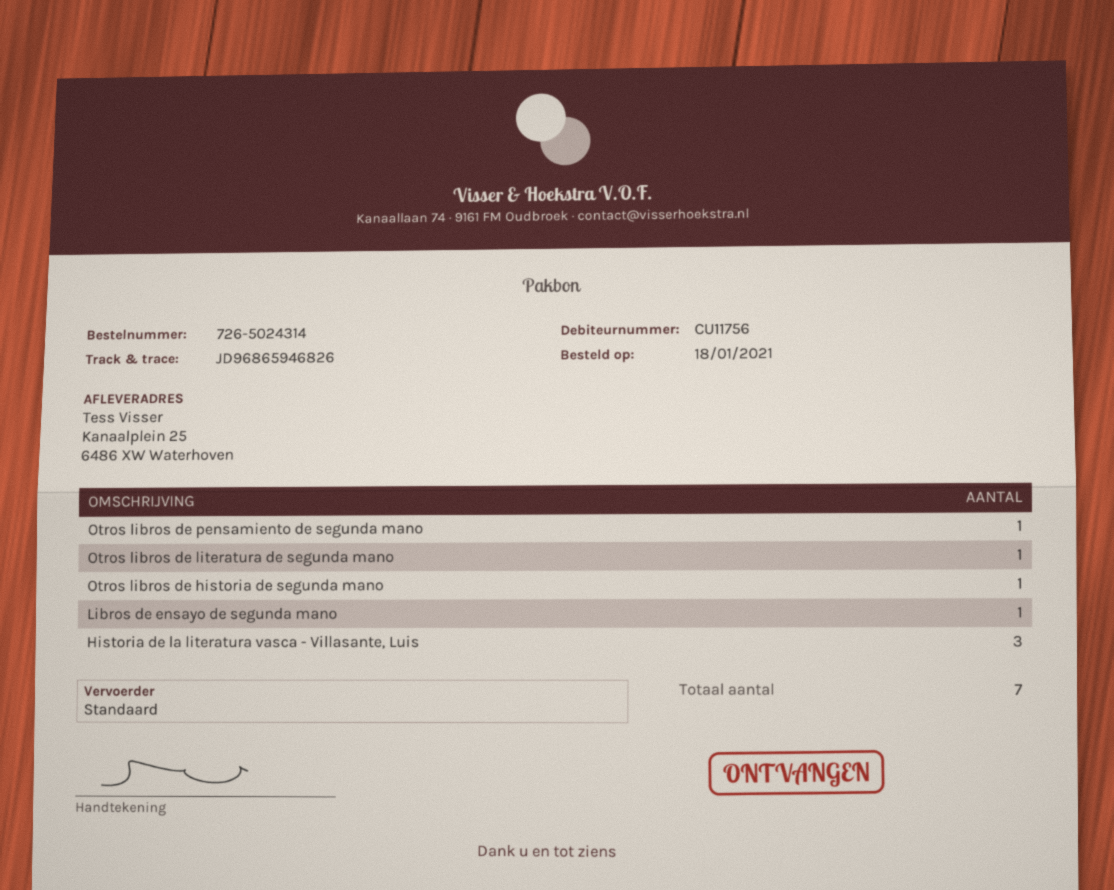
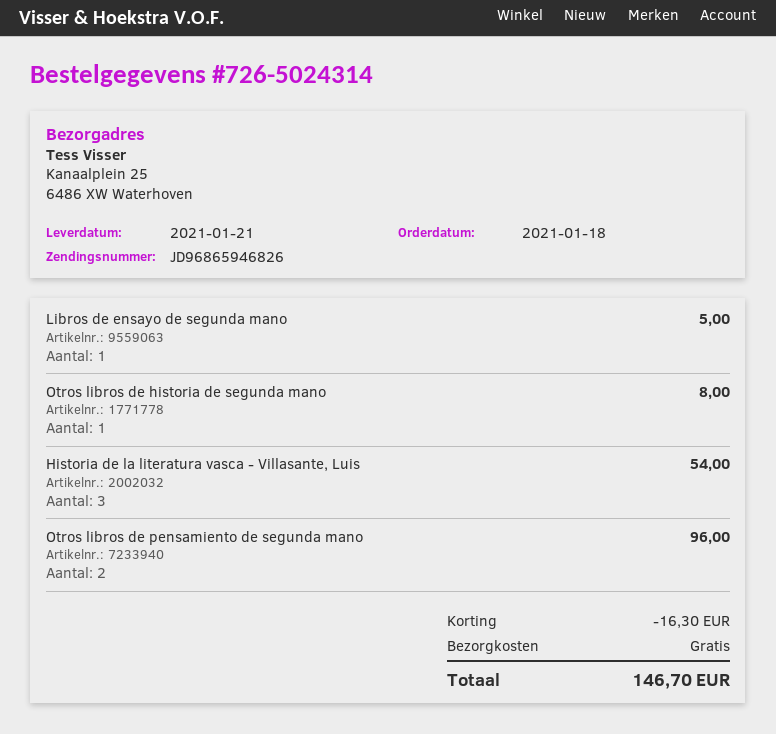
Otros libros de pensamiento de segunda mano: 1 -> 2
Otros libros de literatura de segunda mano: 1 -> none

